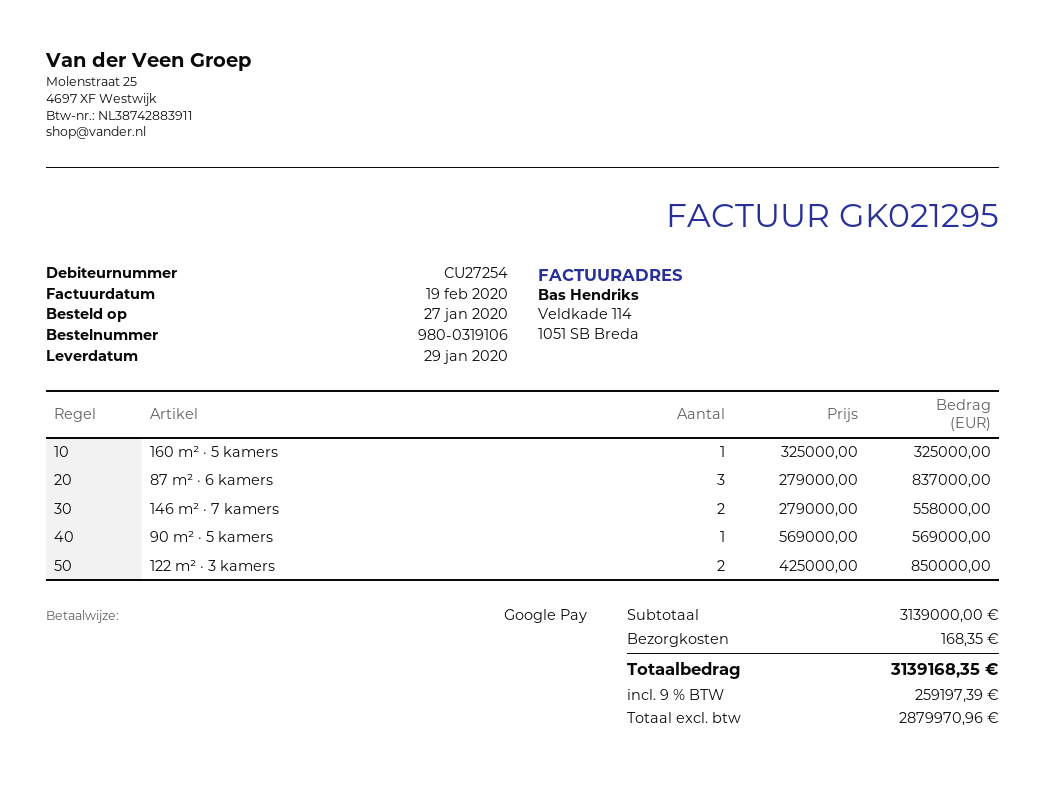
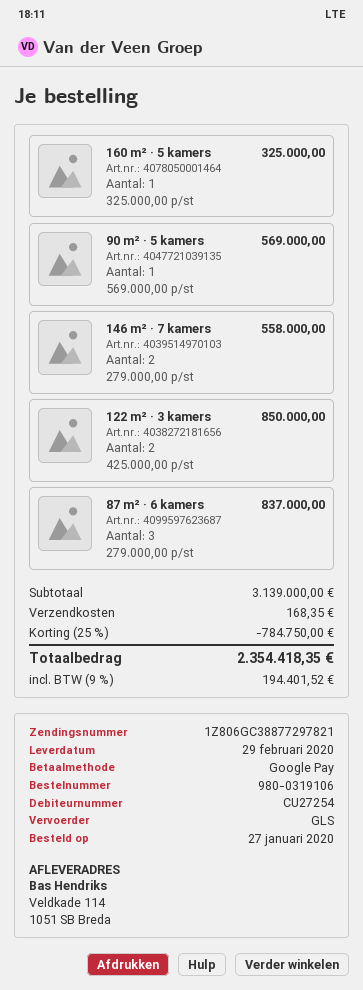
delivery date: 2020-01-29 -> 2020-02-29
discount: none -> 25% = 784750.00
tax: 9% = 259197.39 -> 9% = 194401.52
total: 3139168.35 -> 2354418.35

